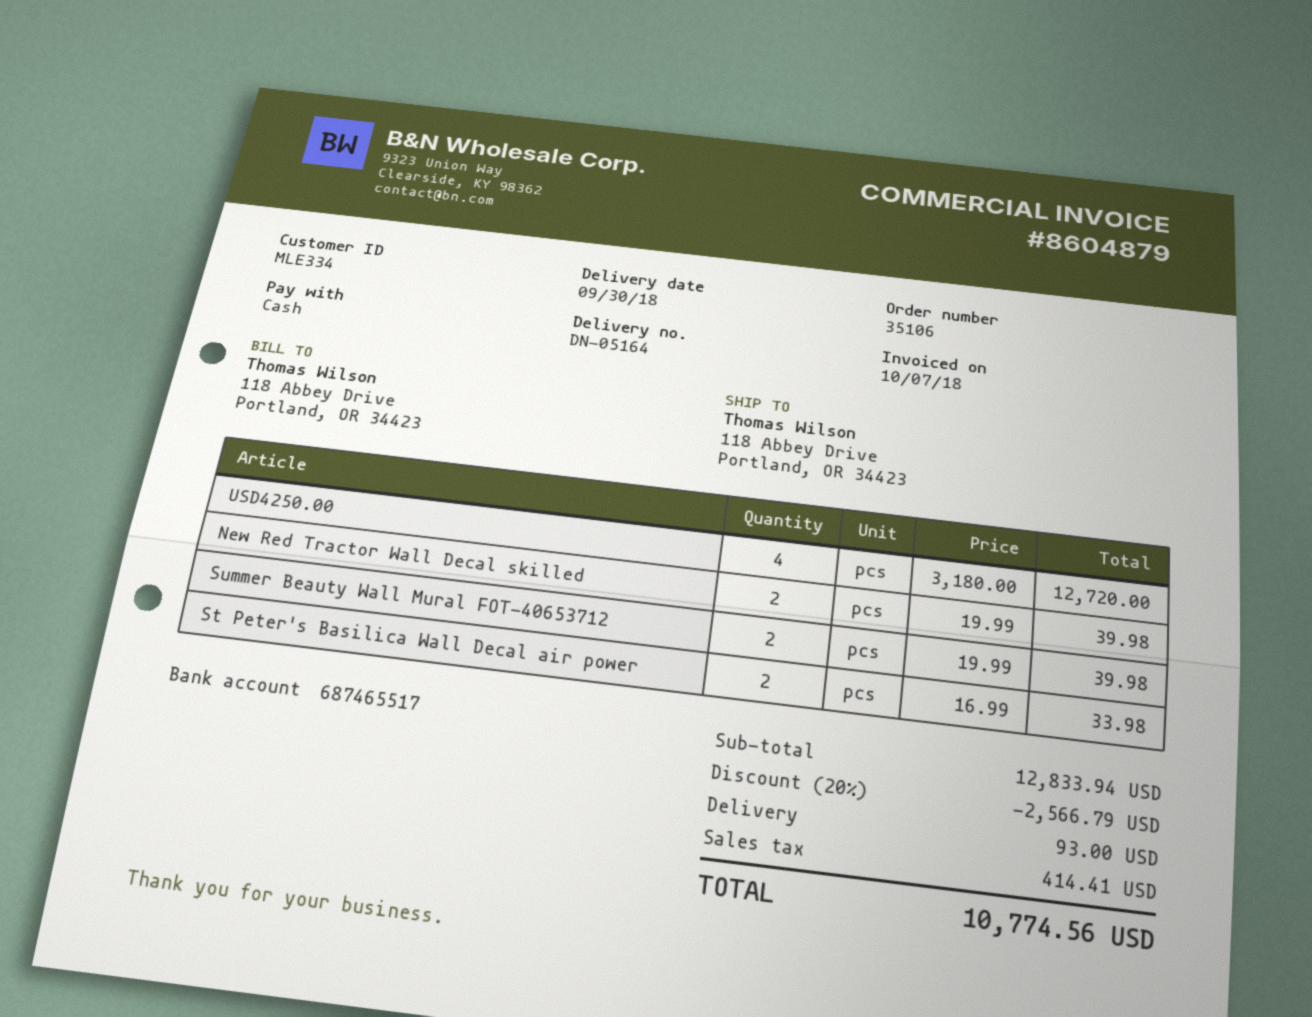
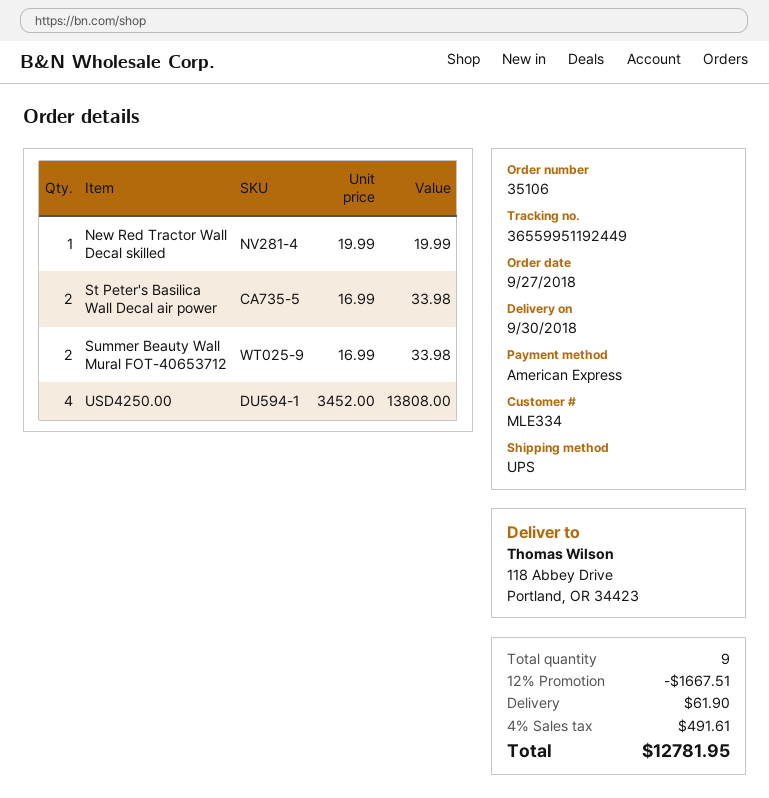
payment method: cash -> American Express
USD4250.00: 4 x 3180.00 = 12720.00 -> 4 x 3452.00 = 13808.00
New Red Tractor Wall Decal skilled: 2 x 19.99 = 39.98 -> 1 x 19.99 = 19.99
Summer Beauty Wall Mural FOT-40653712: 2 x 19.99 = 39.98 -> 2 x 16.99 = 33.98
discount: 20% = 2566.79 -> 12% = 1667.51
shipping: 93.00 -> 61.90
tax: 414.41 -> 491.61
total: 10774.56 -> 12781.95

